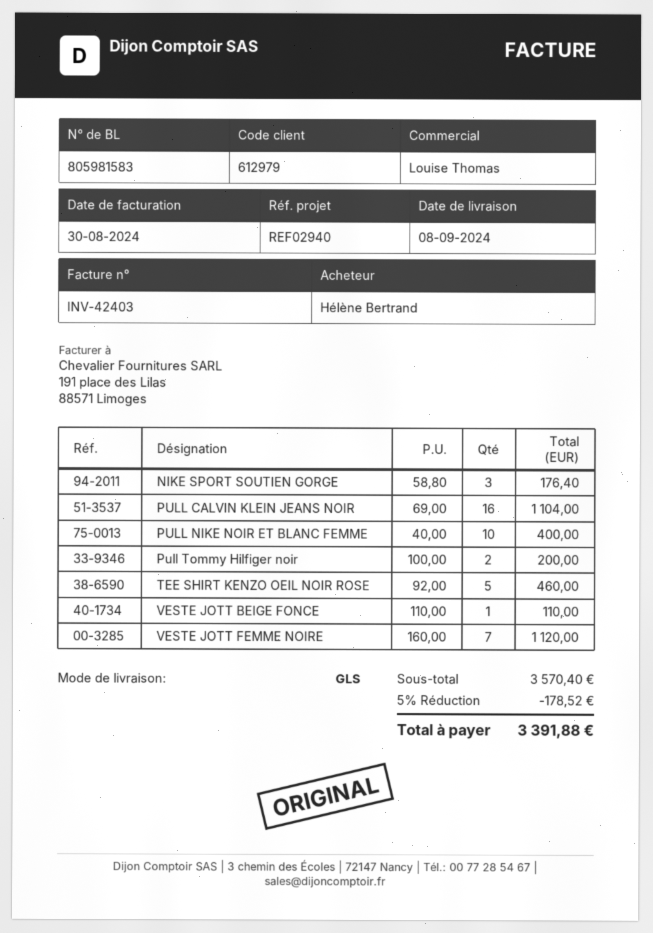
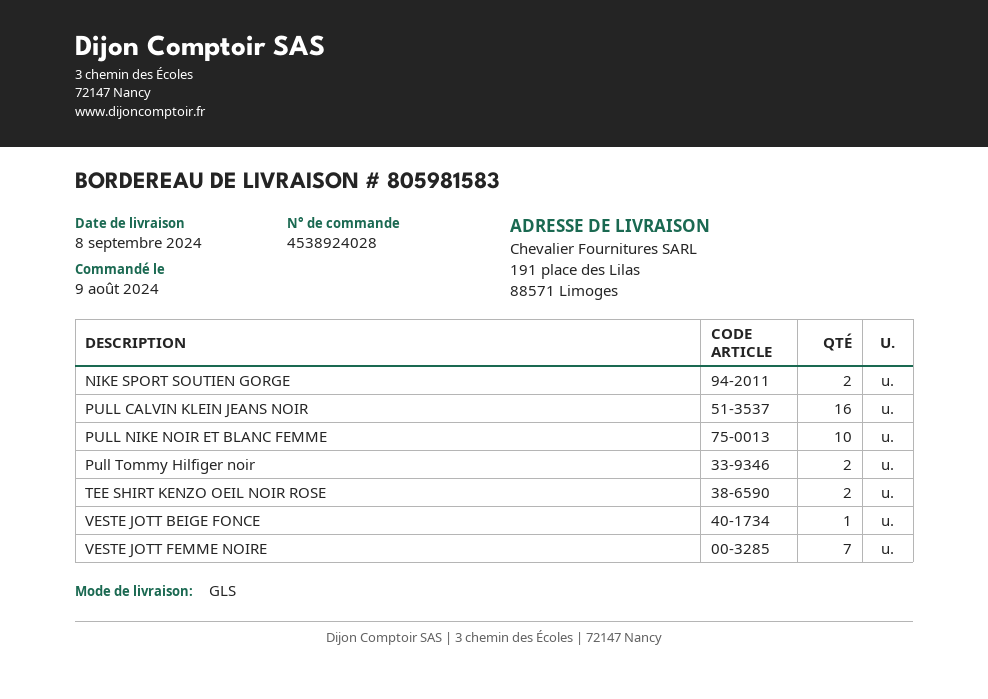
NIKE SPORT SOUTIEN GORGE: 3 -> 2
TEE SHIRT KENZO OEIL NOIR ROSE: 5 -> 2

